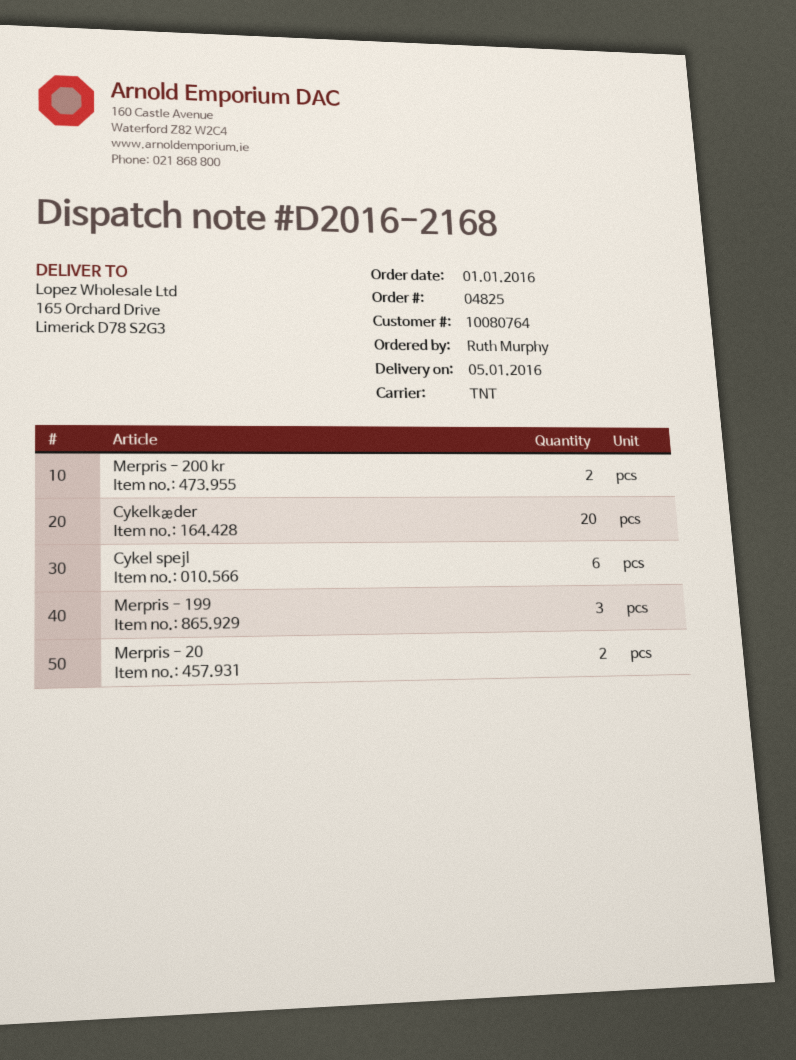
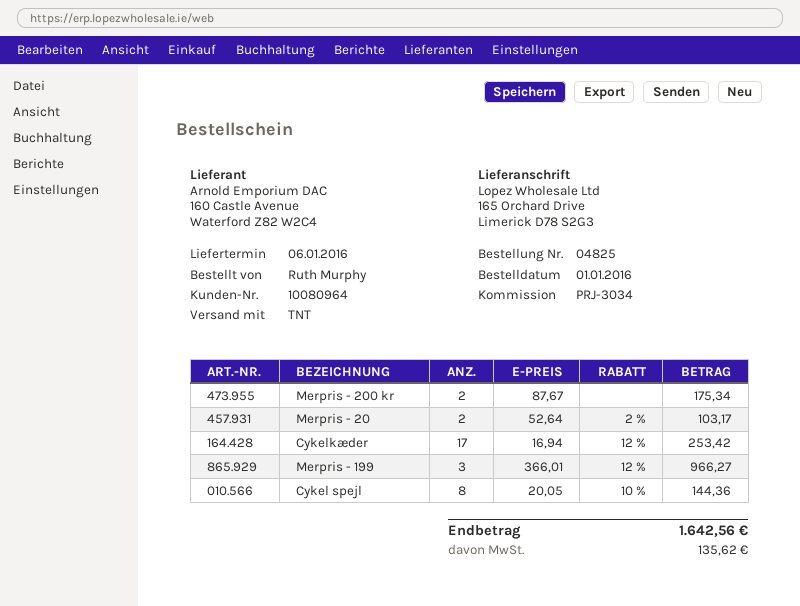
delivery date: 2016-01-05 -> 2016-01-06
customer number: 10080764 -> 10080964
Cykelkæder: 20 -> 17
Cykel spejl: 6 -> 8

